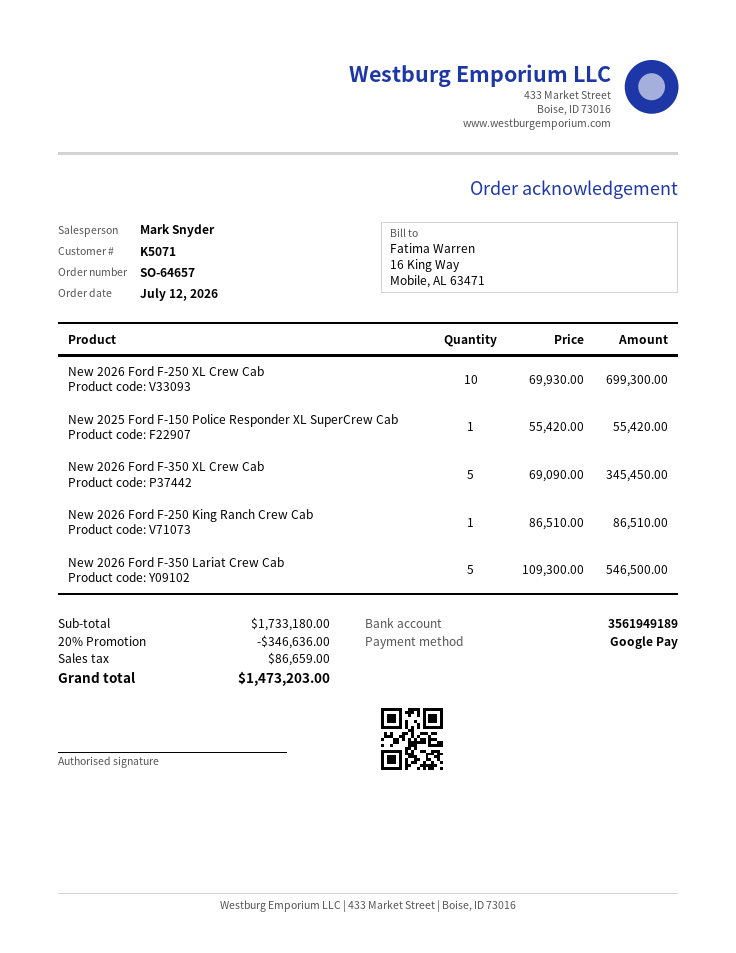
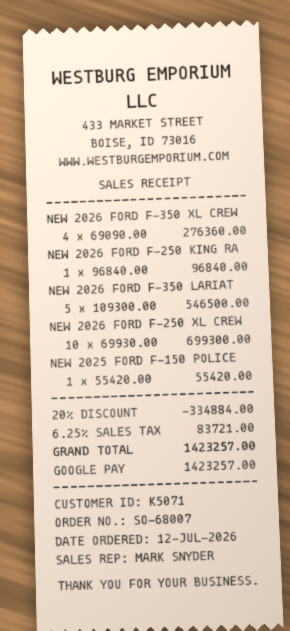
order number: SO-64657 -> SO-68007
New 2026 Ford F-350 XL Crew Cab: 5 x 69090.00 = 345450.00 -> 4 x 69090.00 = 276360.00
New 2026 Ford F-250 King Ranch Crew Cab: 1 x 86510.00 = 86510.00 -> 1 x 96840.00 = 96840.00
discount: 20% = 346636.00 -> 20% = 334884.00
tax: 86659.00 -> 83721.00
total: 1473203.00 -> 1423257.00

